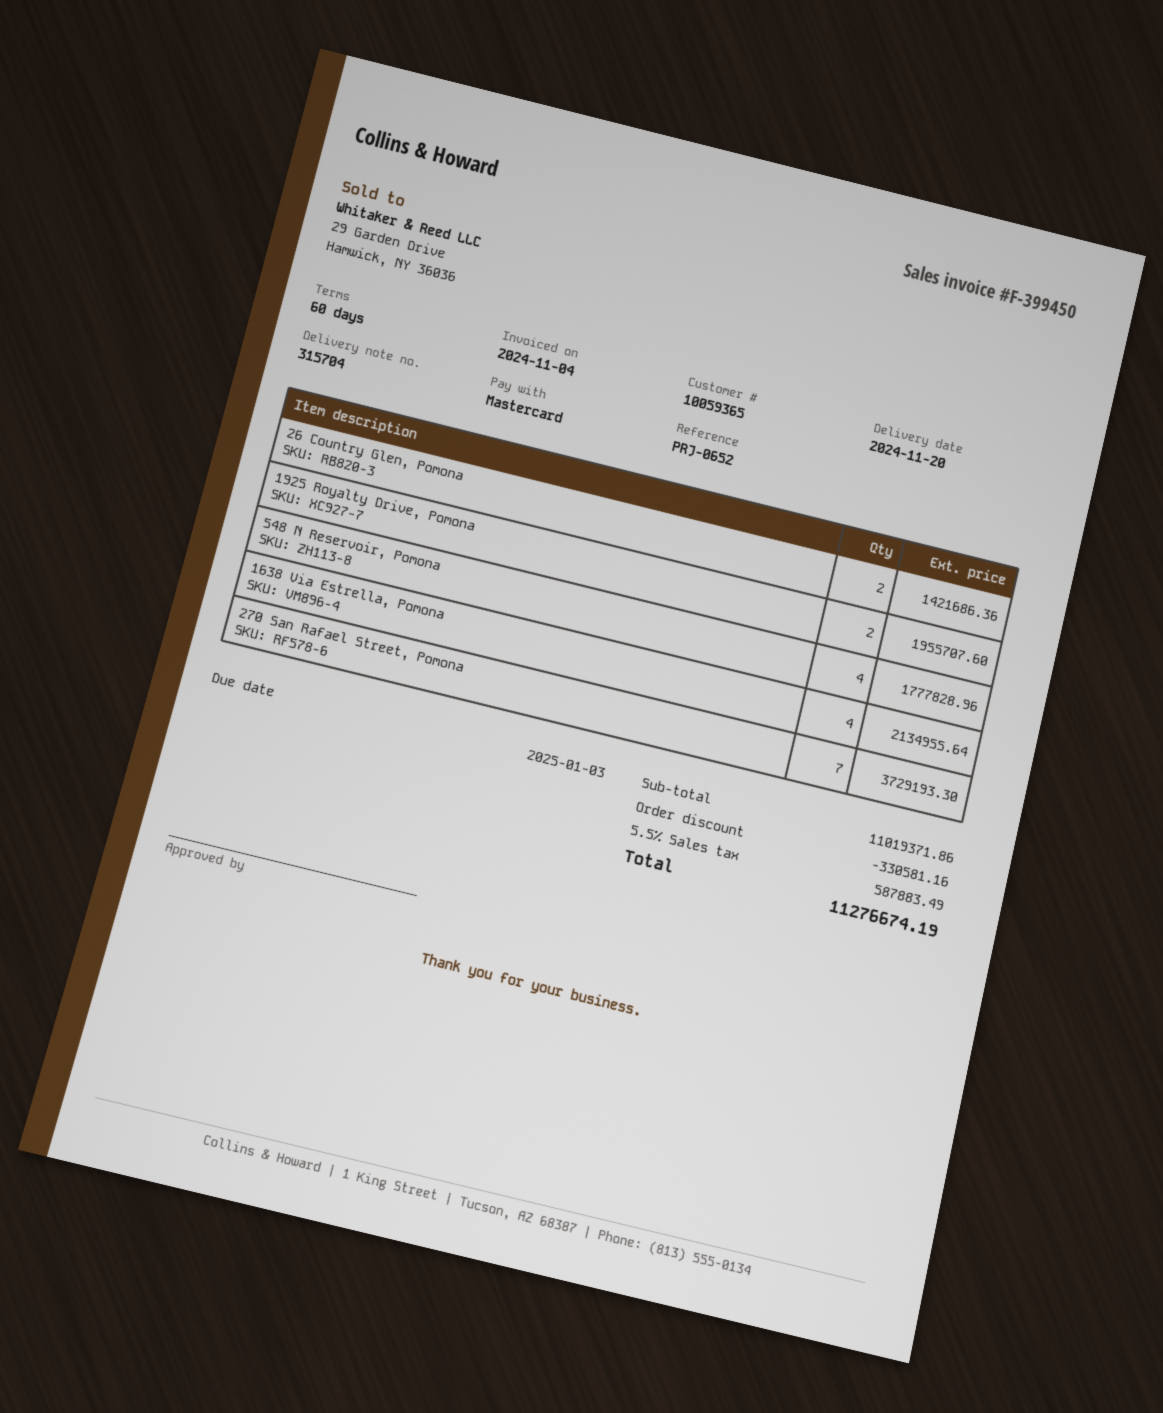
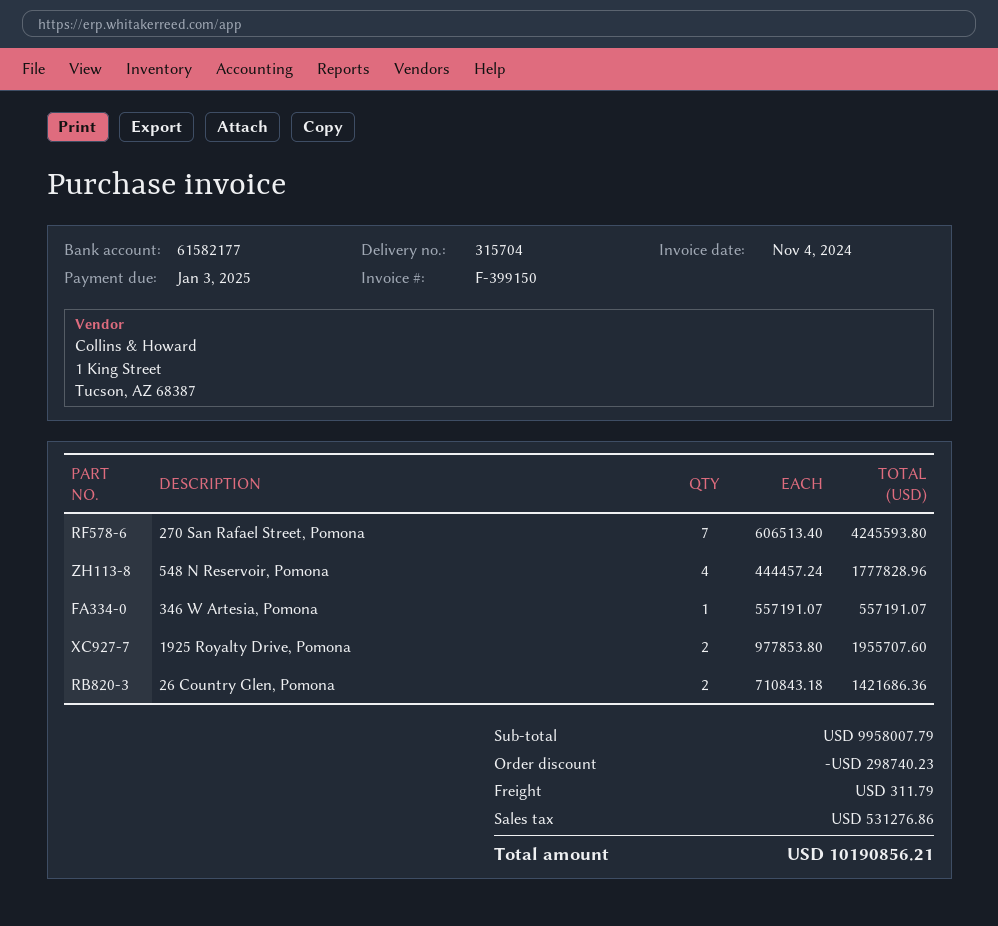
invoice number: F-399450 -> F-399150
1638 Via Estrella, Pomona: 4 for 2134955.64 -> none
270 San Rafael Street, Pomona: 7 for 3729193.30 -> 7 for 4245593.80
346 W Artesia, Pomona: none -> 1 for 557191.07
subtotal: 11019371.86 -> 9958007.79
discount: 330581.16 -> 298740.23
shipping: none -> 311.79
tax: 587883.49 -> 531276.86
total: 11276674.19 -> 10190856.21

